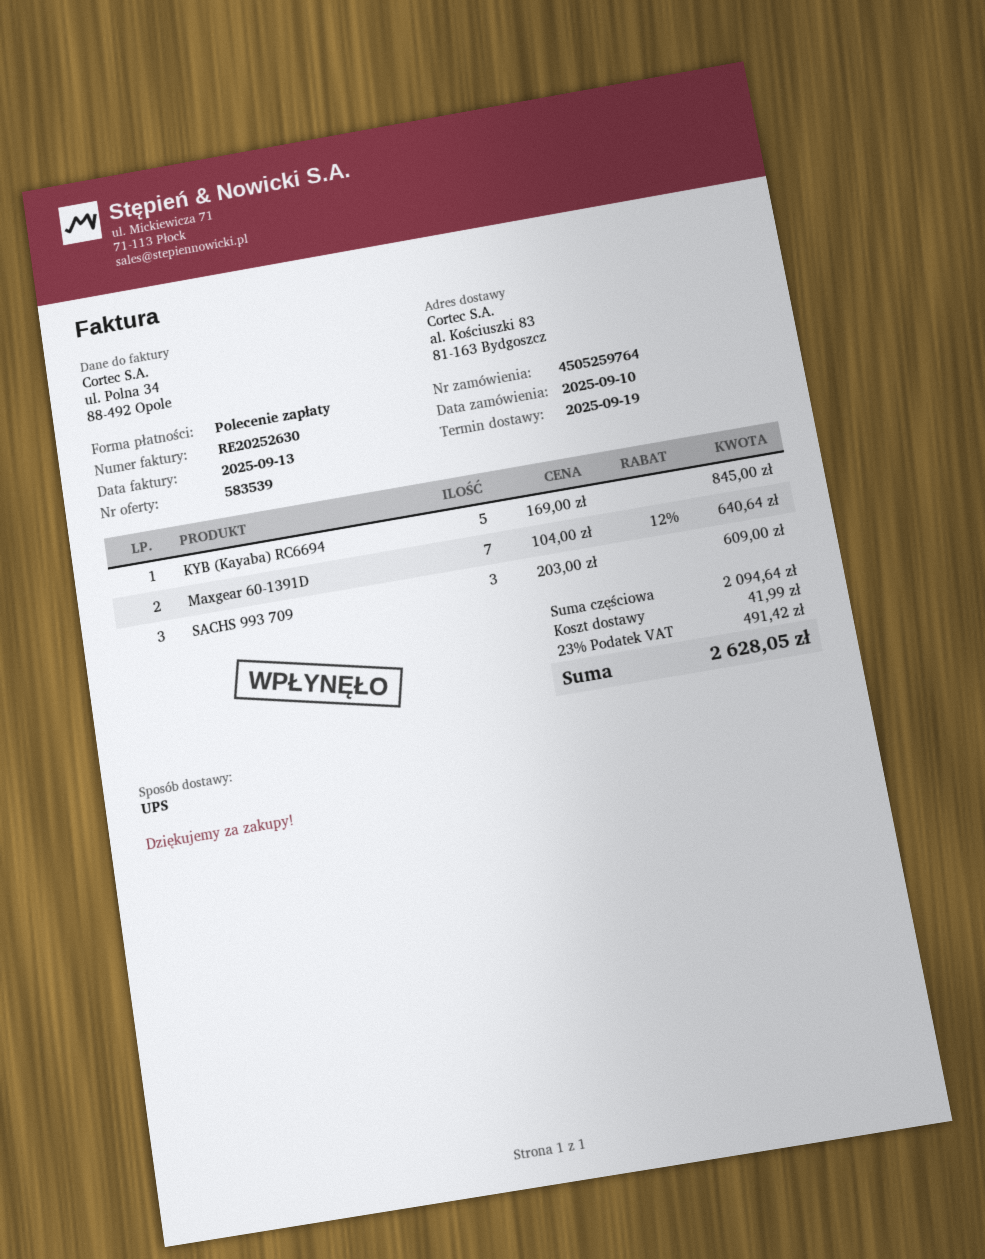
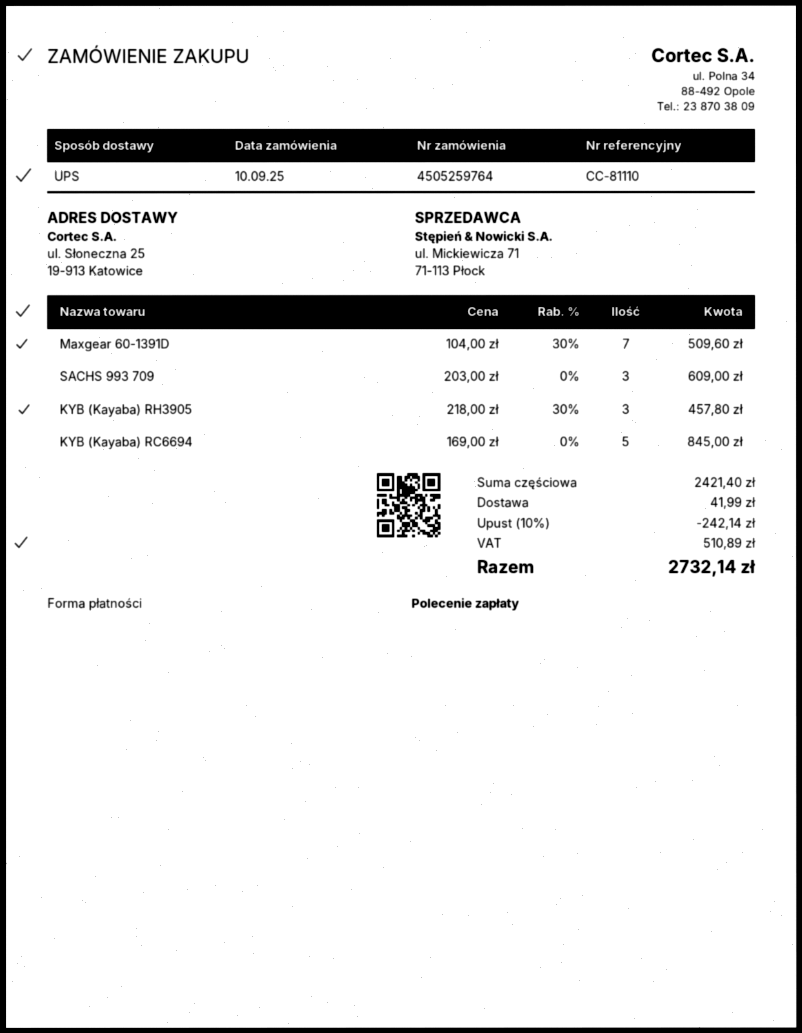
ship to: al. Kościuszki 83, 81-163 Bydgoszcz -> ul. Słoneczna 25, 19-913 Katowice
Maxgear 60-1391D: 7 x 104.00 - 12% = 640.64 -> 7 x 104.00 - 30% = 509.60
KYB (Kayaba) RH3905: none -> 3 x 218.00 - 30% = 457.80
subtotal: 2094.64 -> 2421.40
discount: none -> 10% = 242.14
tax: 491.42 -> 510.89
total: 2628.05 -> 2732.14

